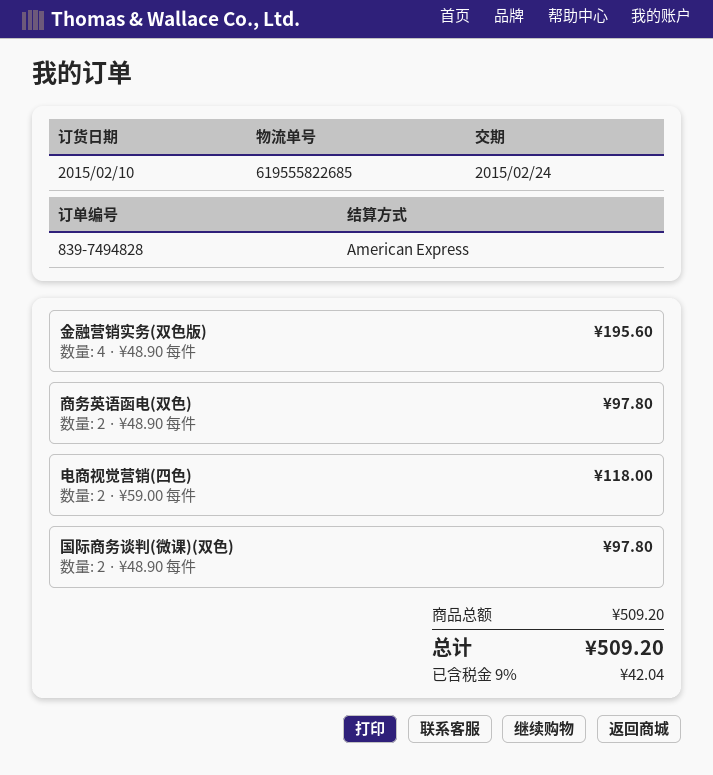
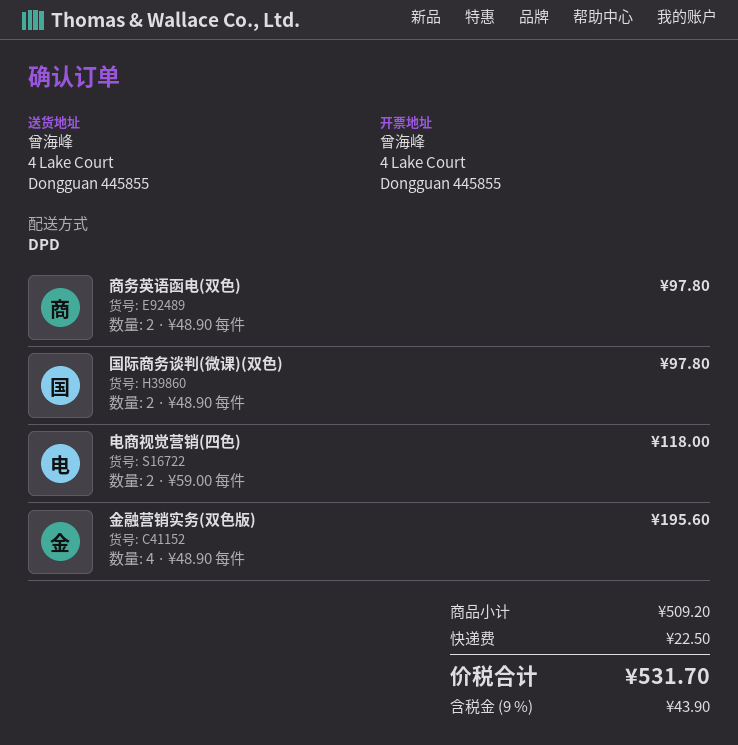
shipping: none -> 22.50
tax: 9% = 42.04 -> 9% = 43.90
total: 509.20 -> 531.70

